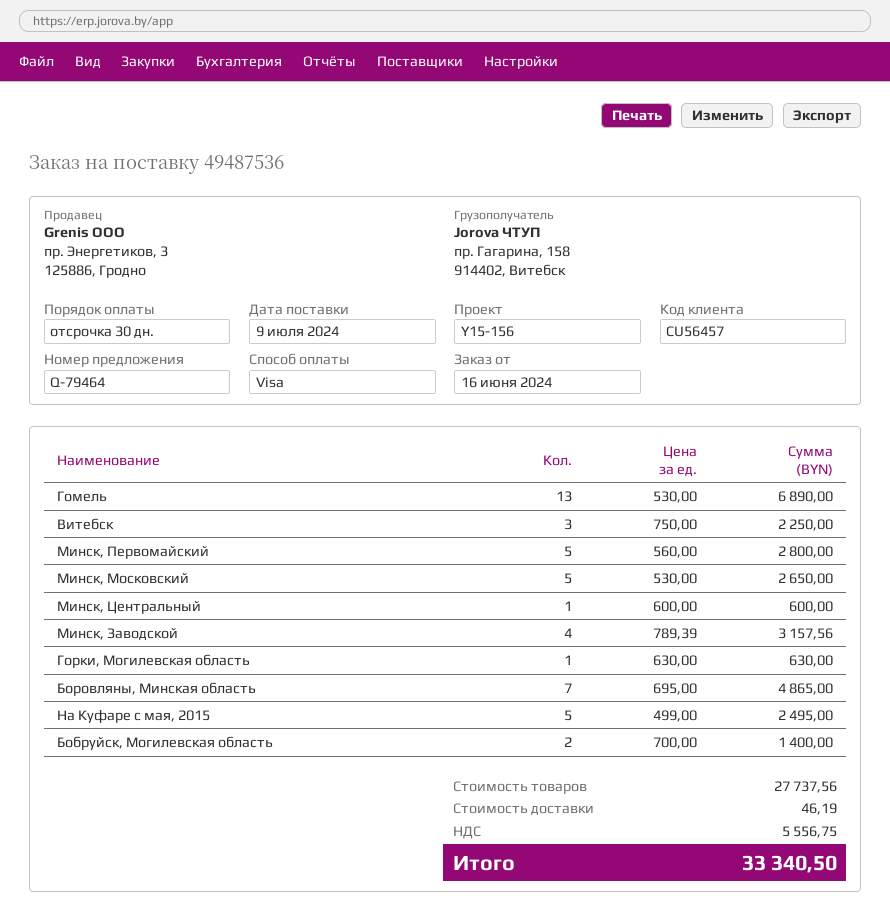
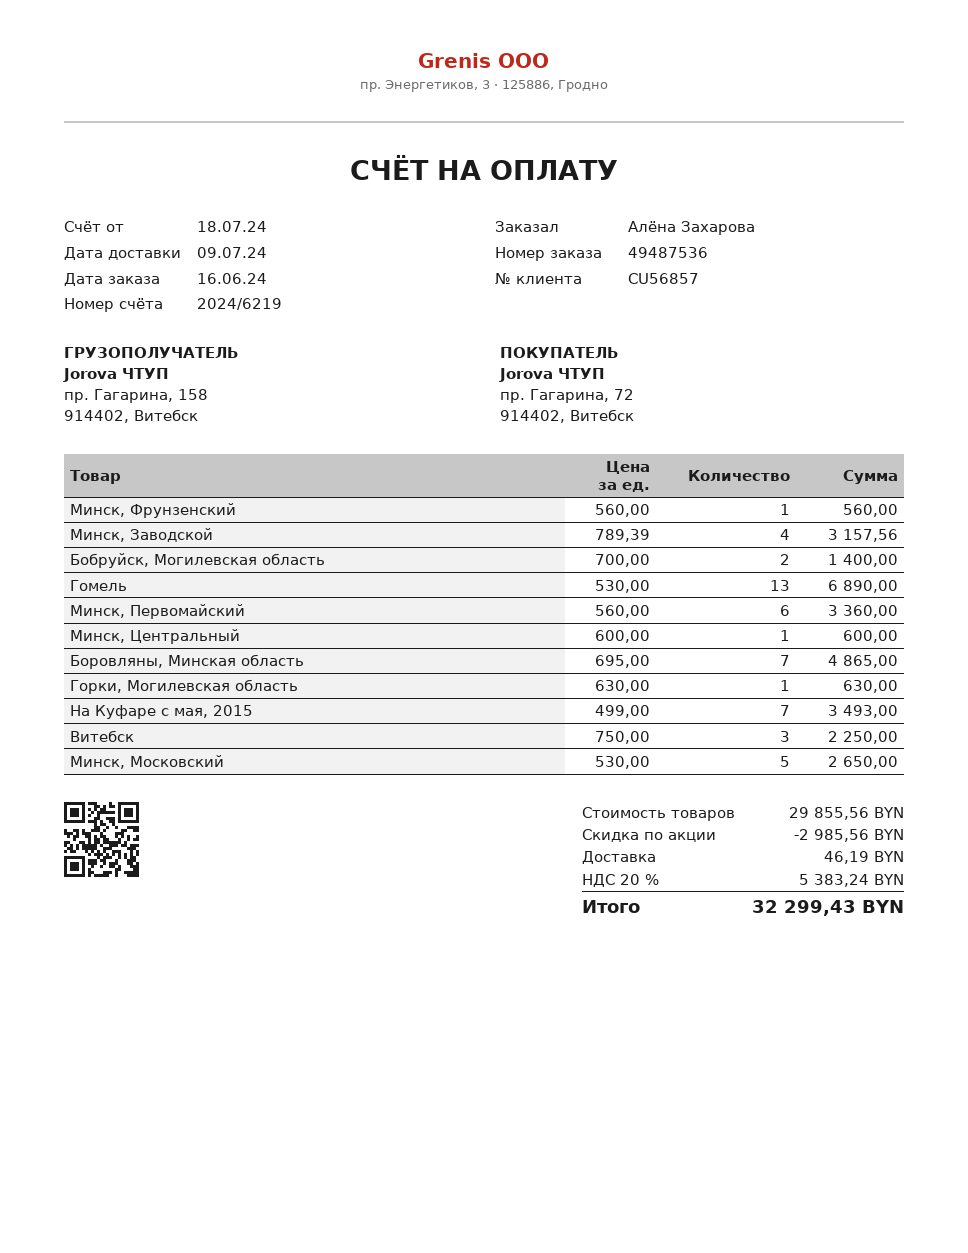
customer number: CU56457 -> CU56857
Минск, Первомайский: 5 x 560.00 = 2800.00 -> 6 x 560.00 = 3360.00
На Куфаре с мая, 2015: 5 x 499.00 = 2495.00 -> 7 x 499.00 = 3493.00
Минск, Фрунзенский: none -> 1 x 560.00 = 560.00
subtotal: 27737.56 -> 29855.56
discount: none -> 2985.56
tax: 5556.75 -> 5383.24
total: 33340.50 -> 32299.43

